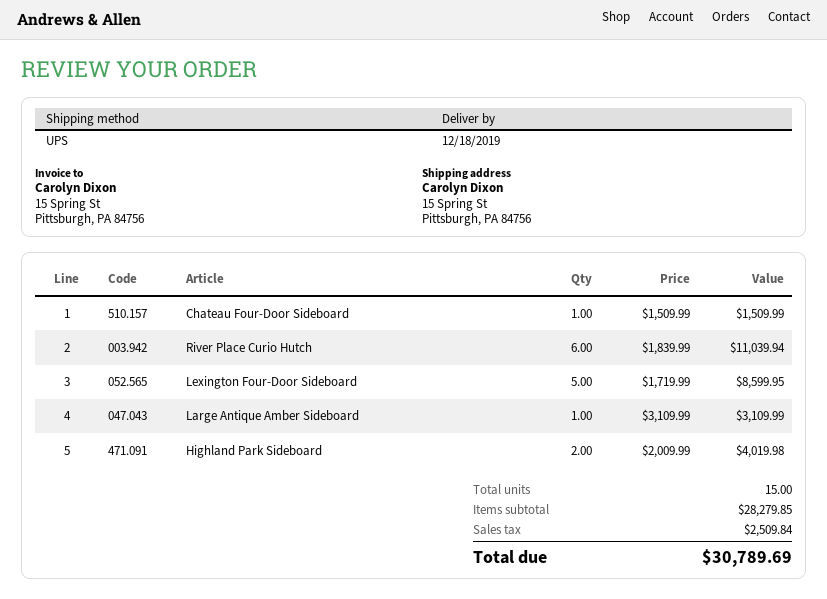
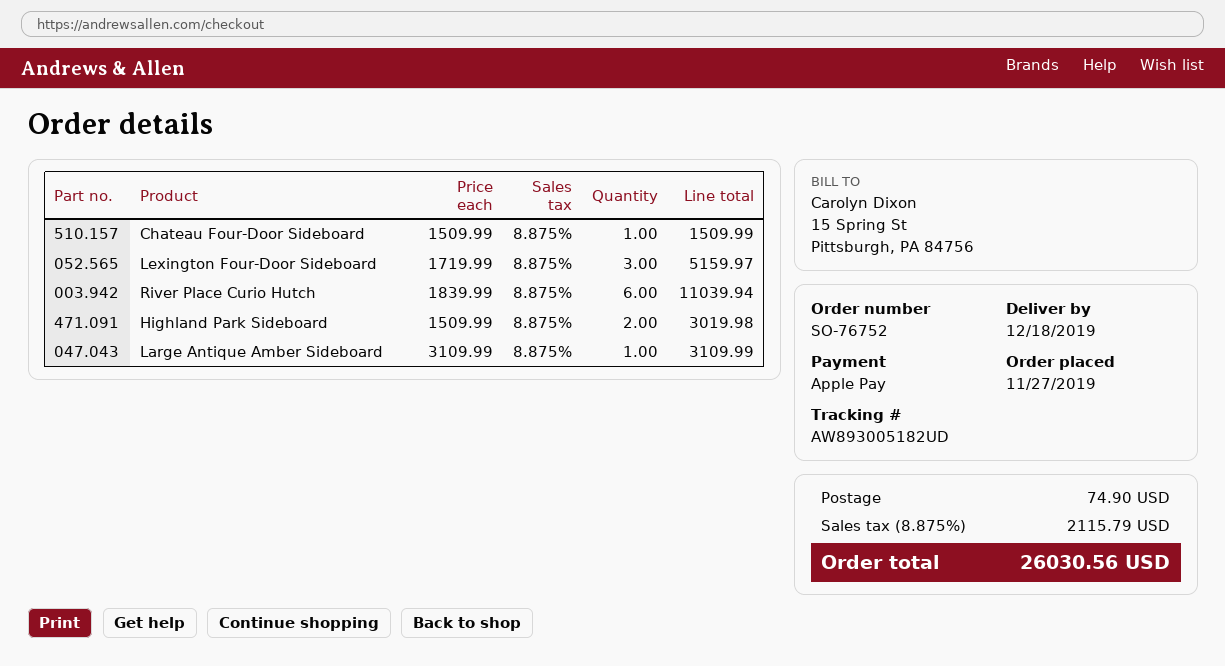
Lexington Four-Door Sideboard: 5 x 1719.99 = 8599.95 -> 3 x 1719.99 = 5159.97
Highland Park Sideboard: 2 x 2009.99 = 4019.98 -> 2 x 1509.99 = 3019.98
shipping: none -> 74.90
tax: 2509.84 -> 2115.79
total: 30789.69 -> 26030.56

